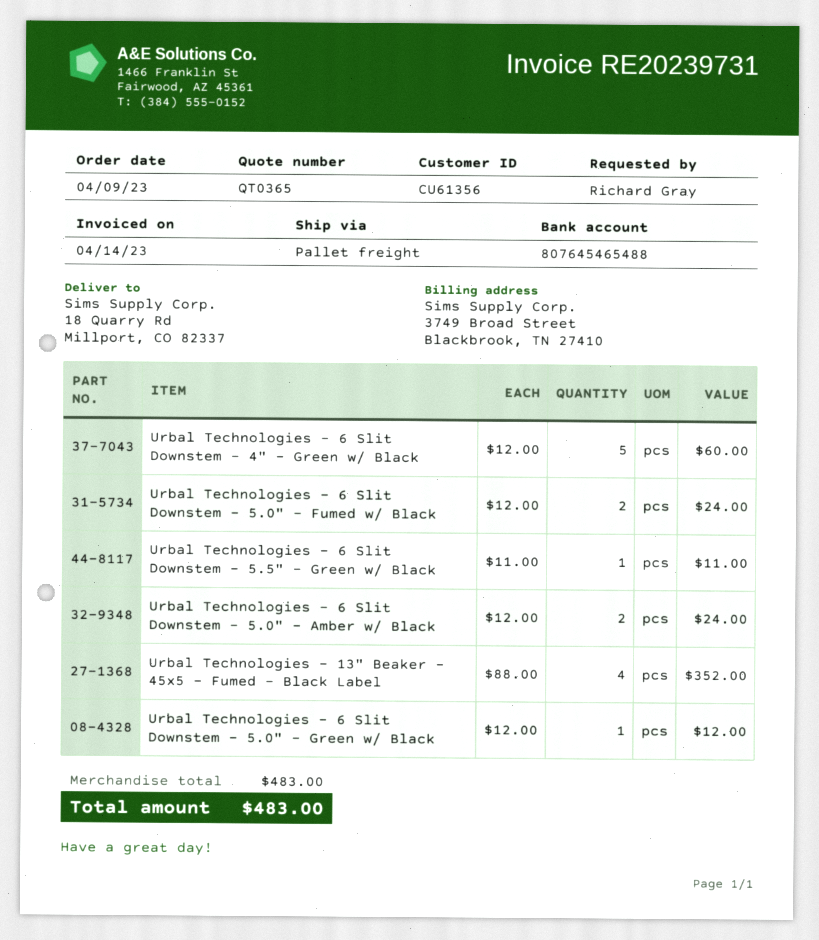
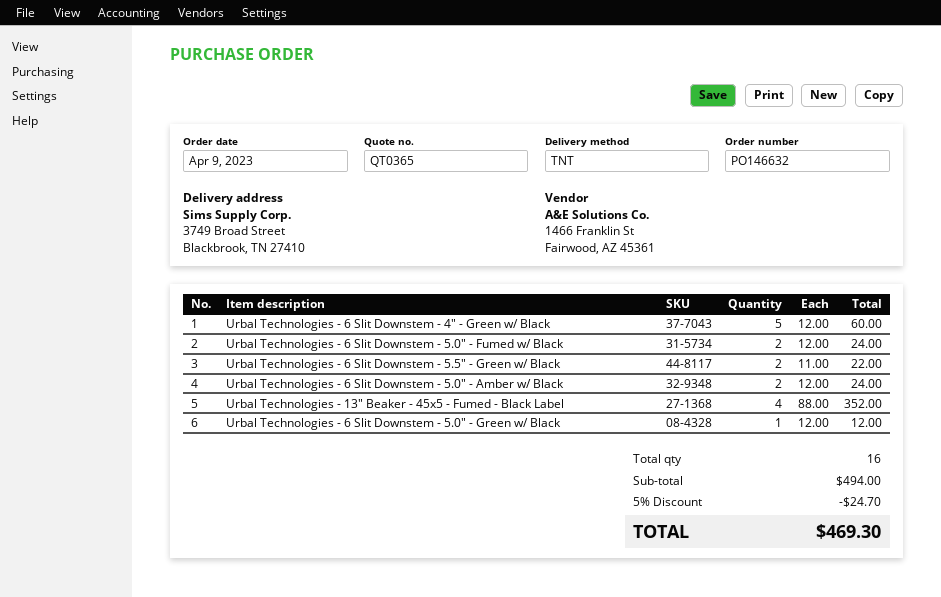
shipping method: pallet freight -> TNT
ship to: 18 Quarry Rd, Millport, CO 82337 -> 3749 Broad Street, Blackbrook, TN 27410
Urbal Technologies - 6 Slit Downstem - 5.5" - Green w/ Black: 1 x 11.00 = 11.00 -> 2 x 11.00 = 22.00
subtotal: 483.00 -> 494.00
discount: none -> 5% = 24.70
total: 483.00 -> 469.30

